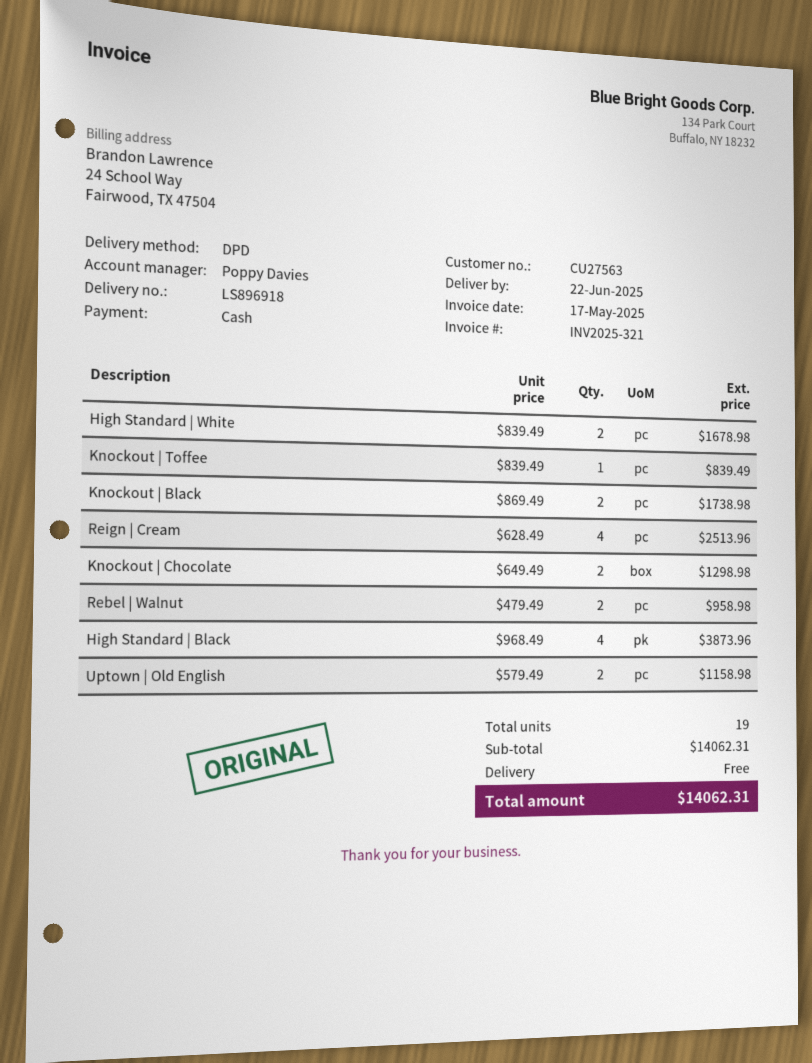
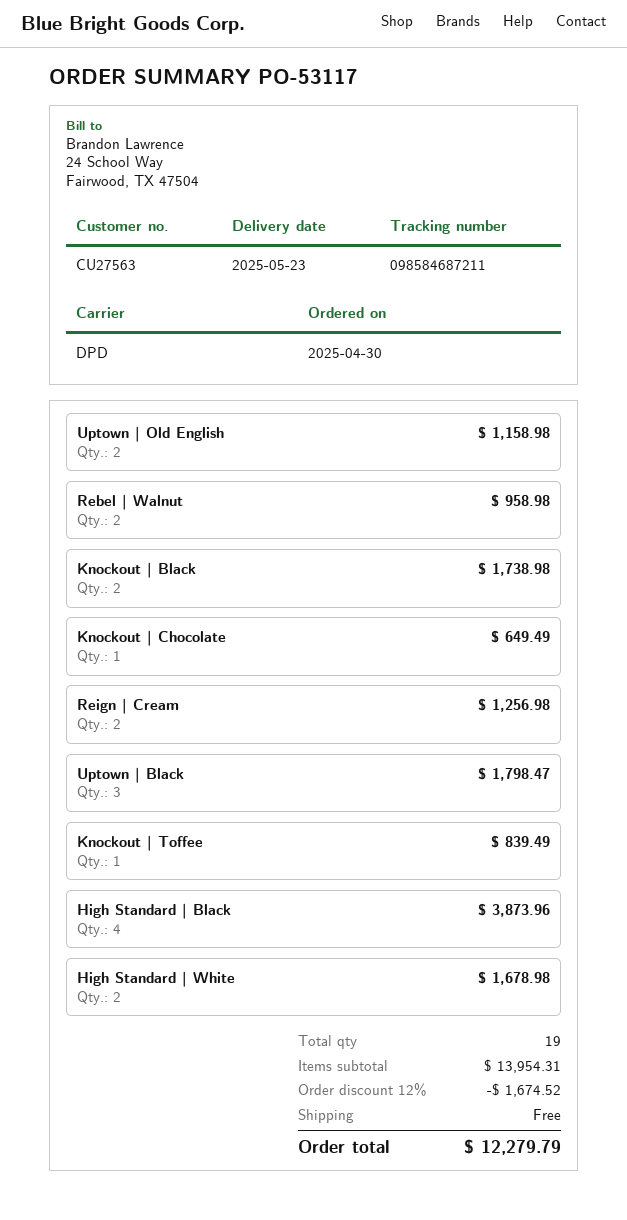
delivery date: 2025-06-22 -> 2025-05-23
Reign | Cream: 4 for 2513.96 -> 2 for 1256.98
Knockout | Chocolate: 2 for 1298.98 -> 1 for 649.49
Uptown | Black: none -> 3 for 1798.47
subtotal: 14062.31 -> 13954.31
discount: none -> 12% = 1674.52
total: 14062.31 -> 12279.79

